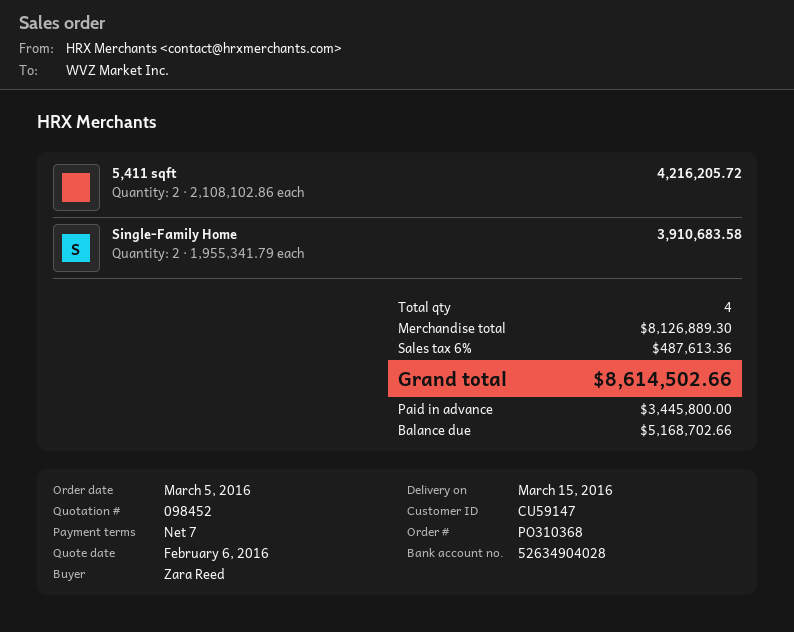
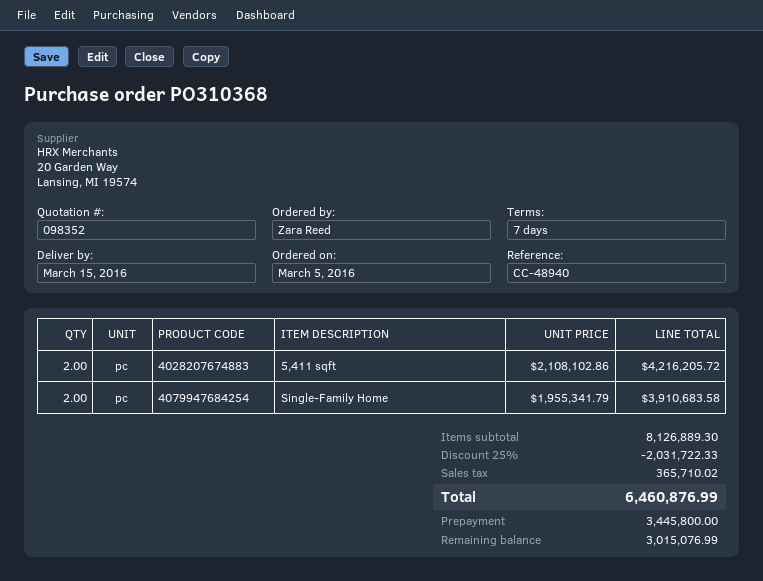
quote number: 098452 -> 098352
discount: none -> 25% = 2031722.33
tax: 487613.36 -> 365710.02
total: 8614502.66 -> 6460876.99
balance: 5168702.66 -> 3015076.99

